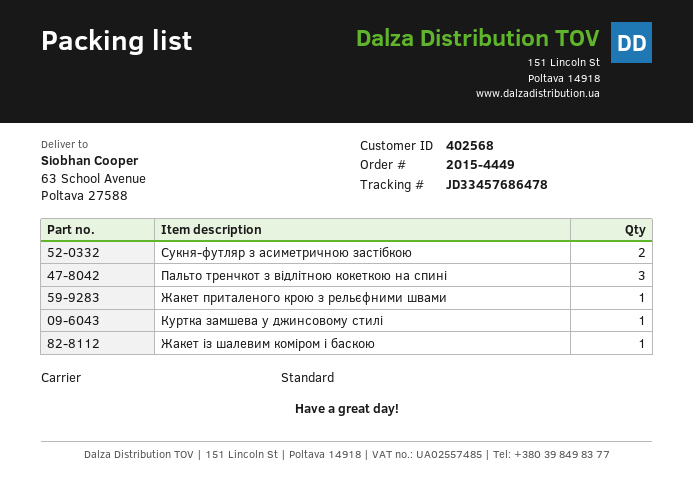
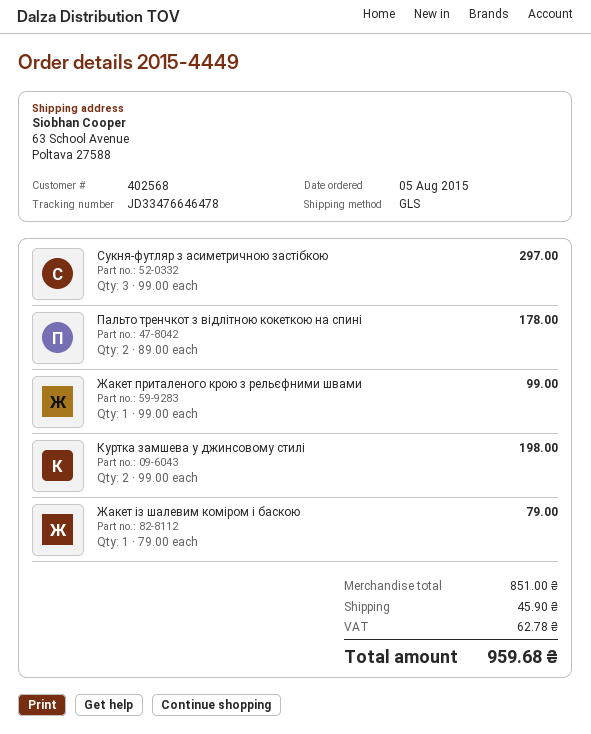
shipping method: standard -> GLS
tracking number: JD33457686478 -> JD33476646478
Сукня-футляр з асиметричною застібкою: 2 -> 3
Пальто тренчкот з відлітною кокеткою на спині: 3 -> 2
Куртка замшева у джинсовому стилі: 1 -> 2

